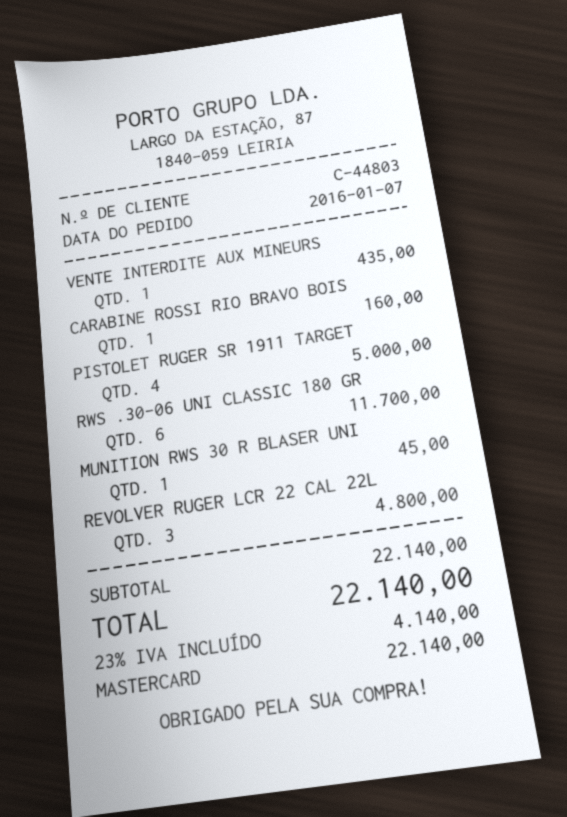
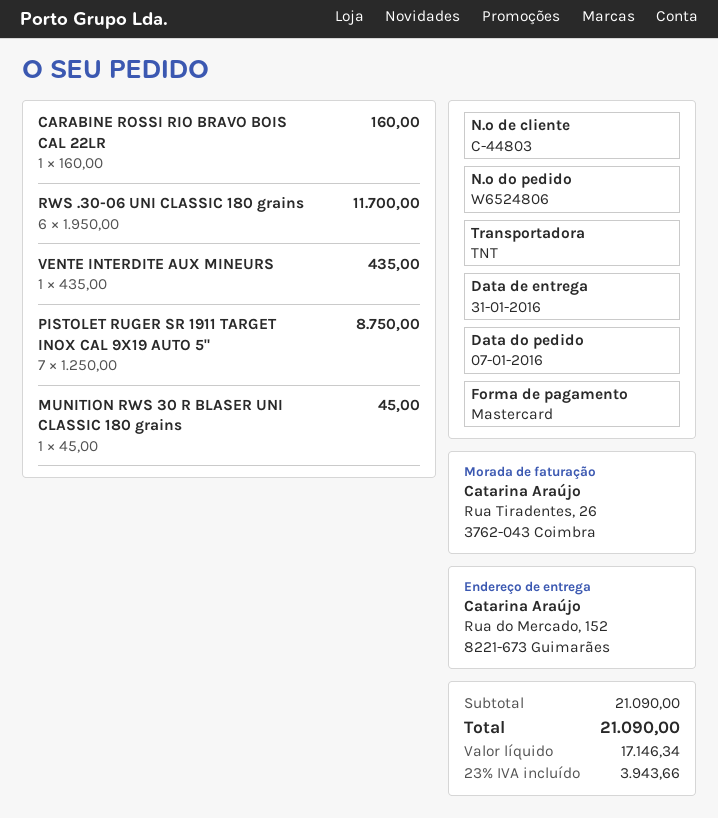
PISTOLET RUGER SR 1911 TARGET: 4 for 5000.00 -> 7 for 8750.00
REVOLVER RUGER LCR 22 CAL 22L: 3 for 4800.00 -> none
subtotal: 22140.00 -> 21090.00
tax: 23% = 4140.00 -> 23% = 3943.66
total: 22140.00 -> 21090.00

